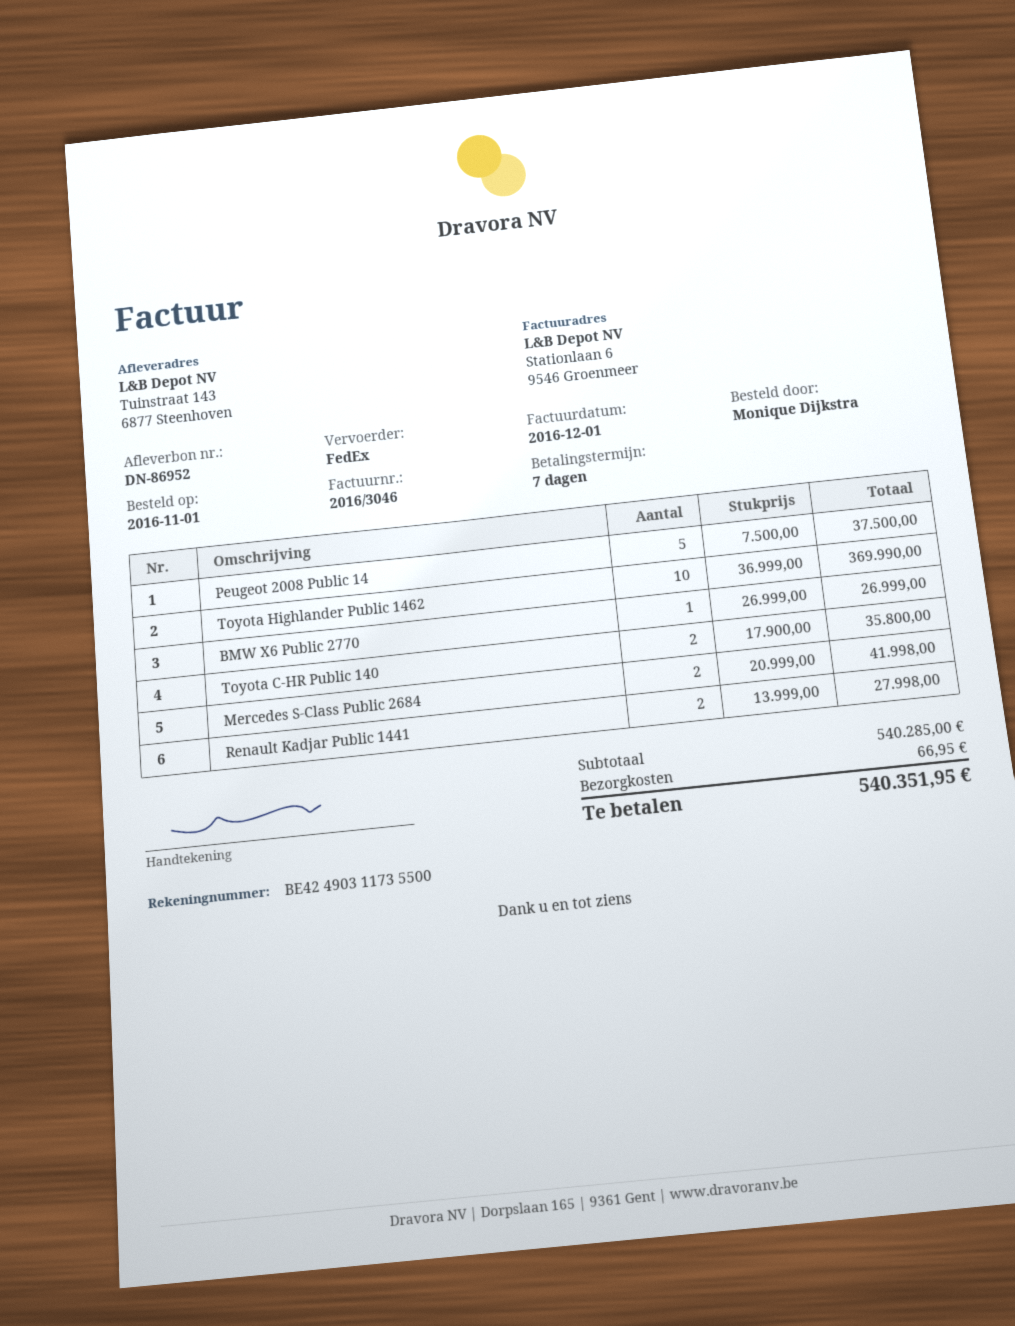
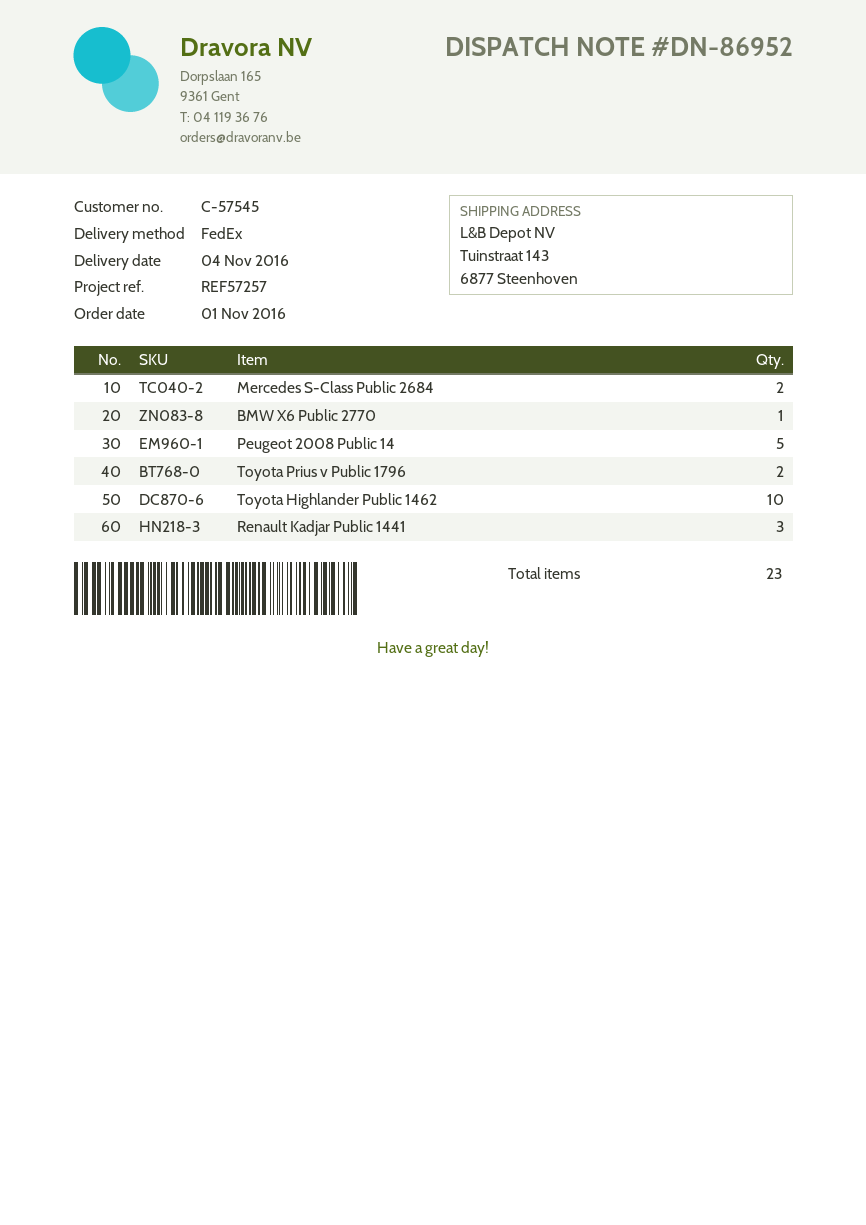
Toyota C-HR Public 140: 2 -> none
Renault Kadjar Public 1441: 2 -> 3
Toyota Prius v Public 1796: none -> 2

